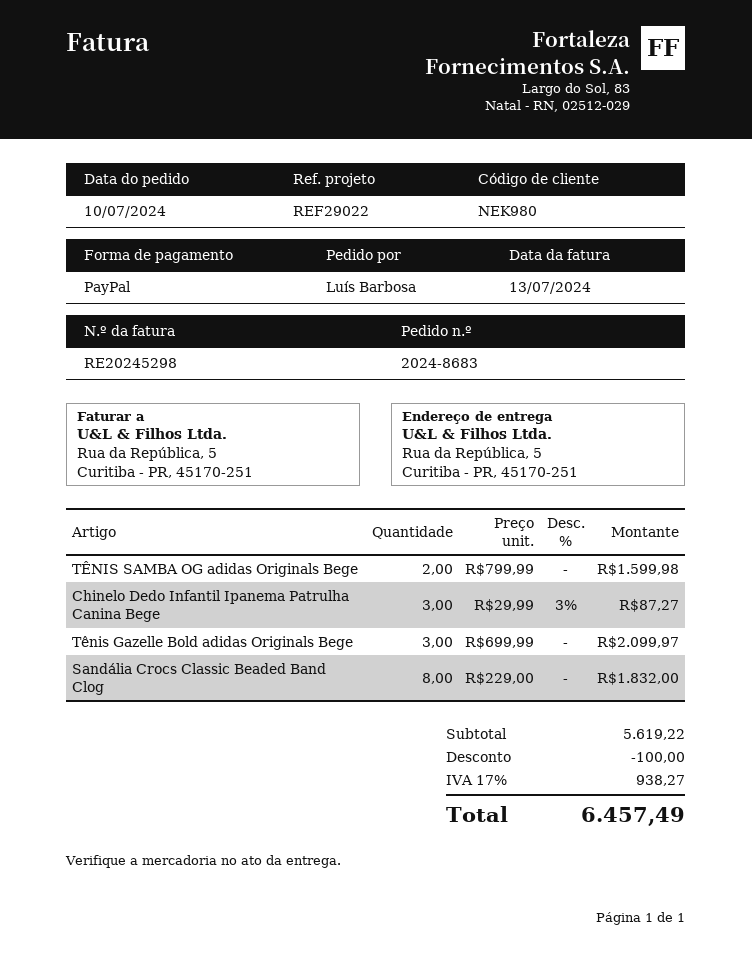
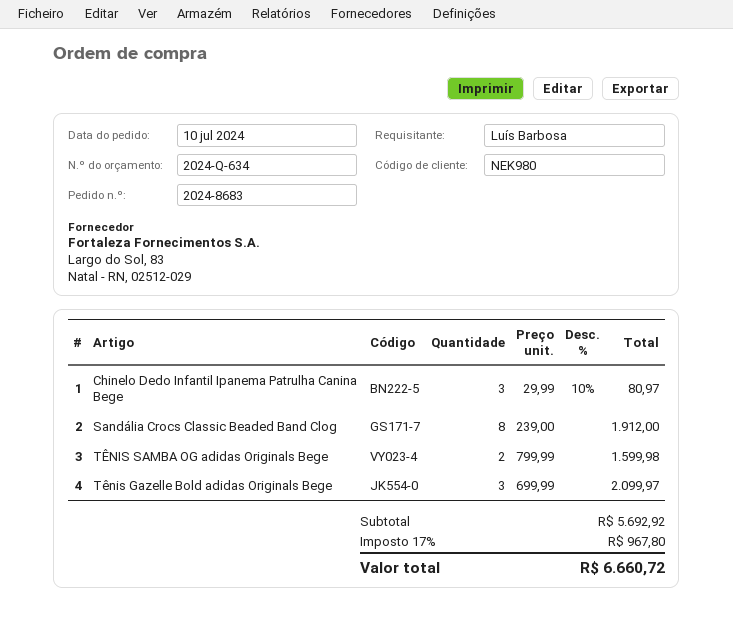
Chinelo Dedo Infantil Ipanema Patrulha Canina Bege: 3 x 29.99 - 3% = 87.27 -> 3 x 29.99 - 10% = 80.97
Sandália Crocs Classic Beaded Band Clog: 8 x 229.00 = 1832.00 -> 8 x 239.00 = 1912.00
subtotal: 5619.22 -> 5692.92
discount: 100.00 -> none
tax: 17% = 938.27 -> 17% = 967.80
total: 6457.49 -> 6660.72

